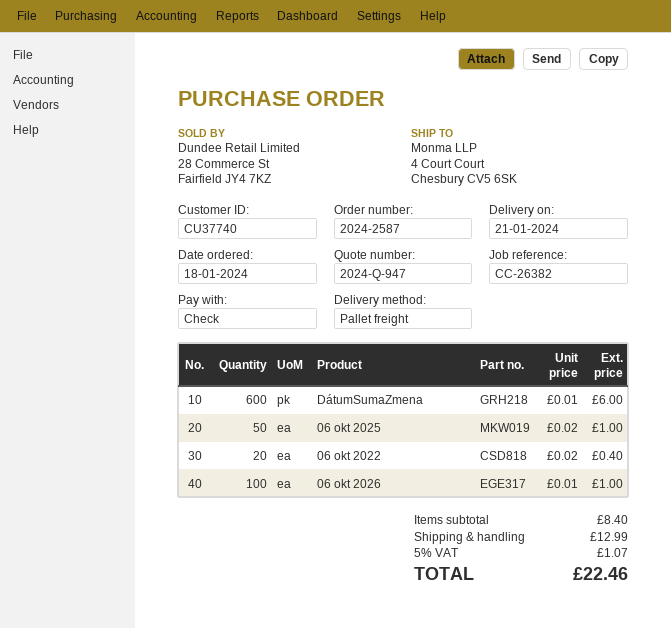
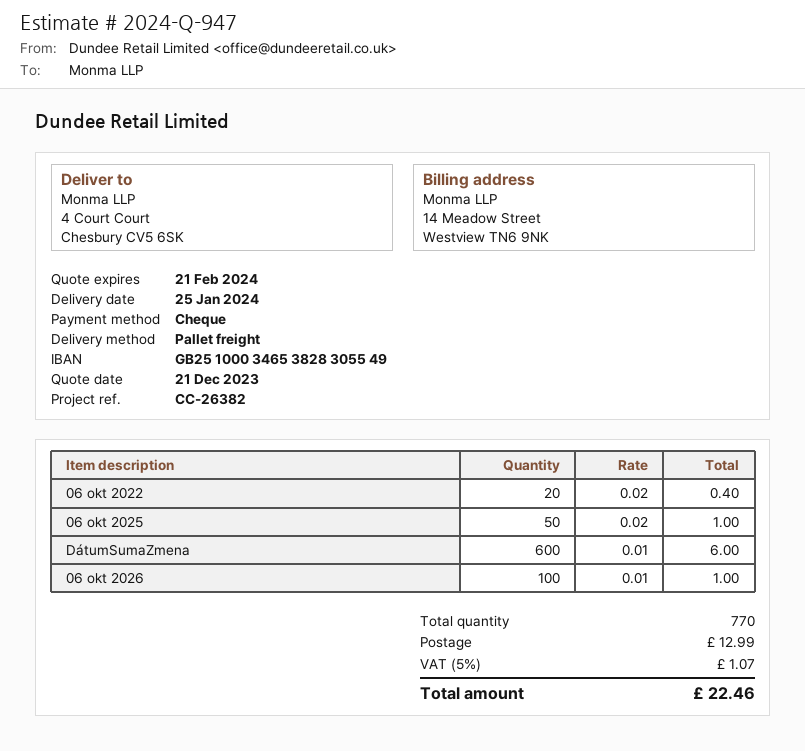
delivery date: 2024-01-21 -> 2024-01-25

